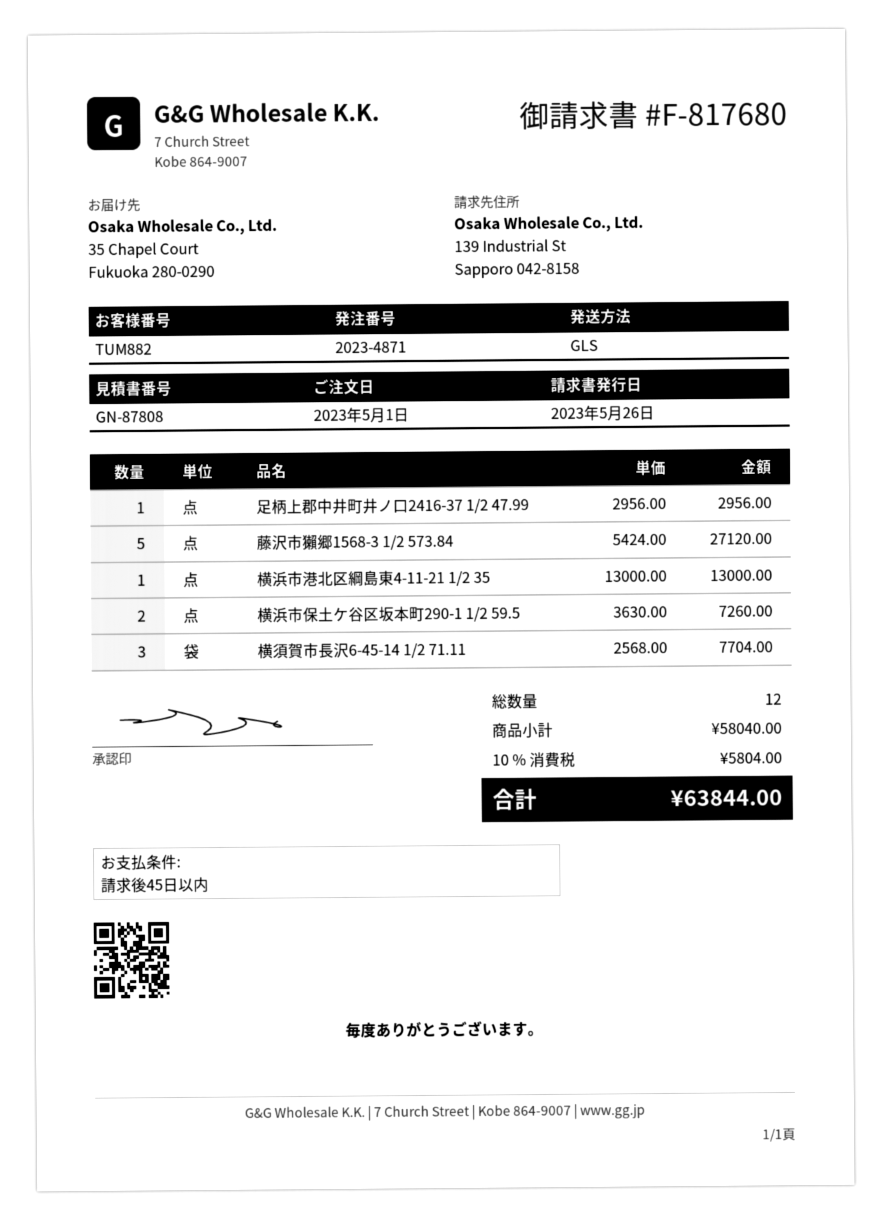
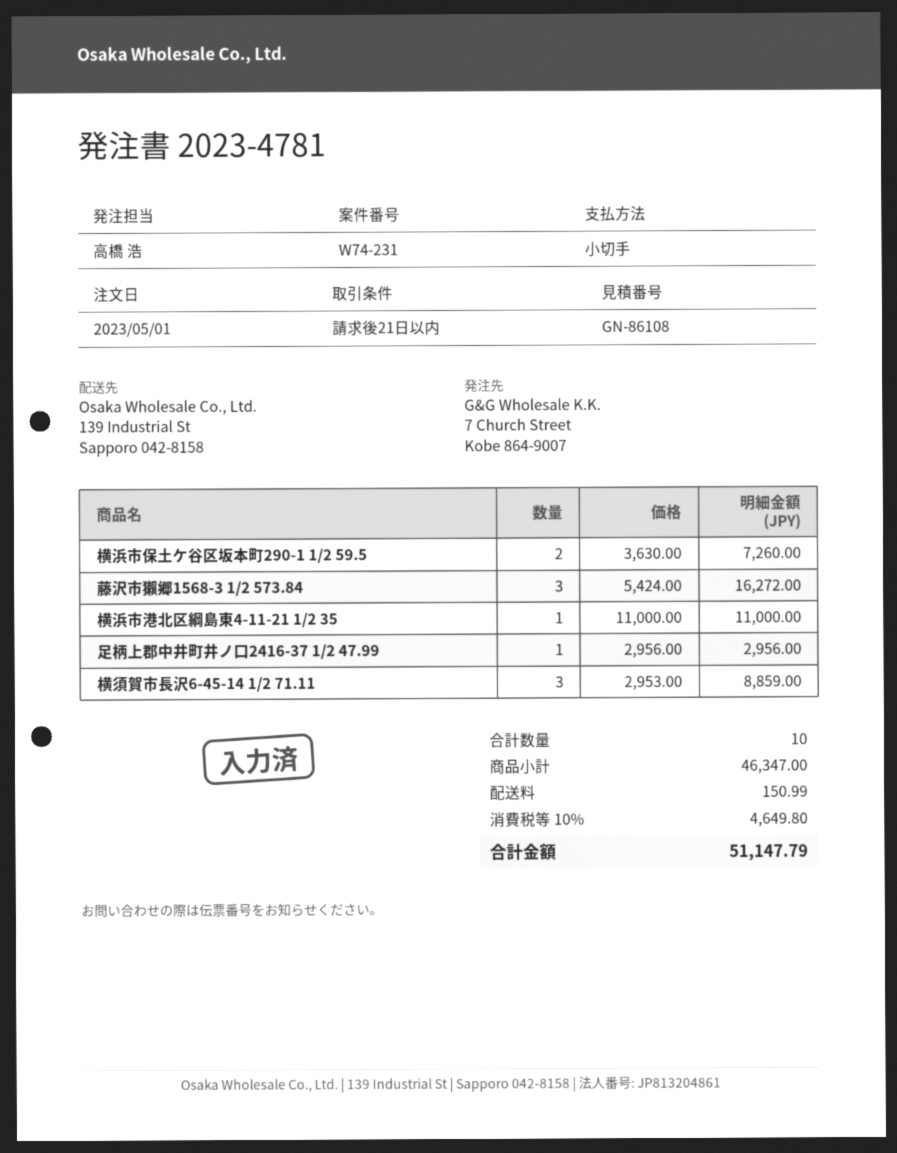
quote number: GN-87808 -> GN-86108
order number: 2023-4871 -> 2023-4781
payment terms: 45 days -> 21 days
ship to: 35 Chapel Court, Fukuoka 280-0290 -> 139 Industrial St, Sapporo 042-8158
藤沢市獺郷1568-3 1/2 573.84: 5 x 5424.00 = 27120.00 -> 3 x 5424.00 = 16272.00
横浜市港北区綱島東4-11-21 1/2 35: 1 x 13000.00 = 13000.00 -> 1 x 11000.00 = 11000.00
横須賀市長沢6-45-14 1/2 71.11: 3 x 2568.00 = 7704.00 -> 3 x 2953.00 = 8859.00
total quantity: 12 -> 10
subtotal: 58040.00 -> 46347.00
shipping: none -> 150.99
tax: 10% = 5804.00 -> 10% = 4649.80
total: 63844.00 -> 51147.79

